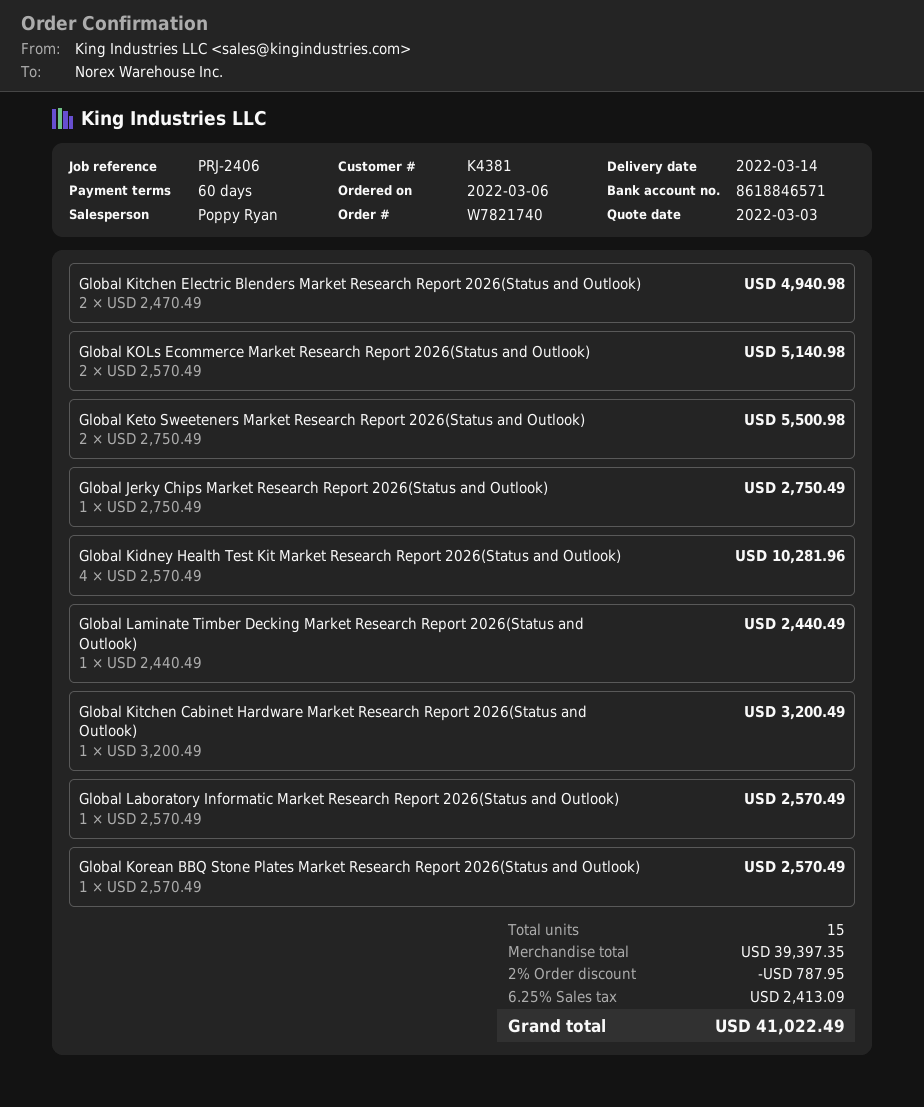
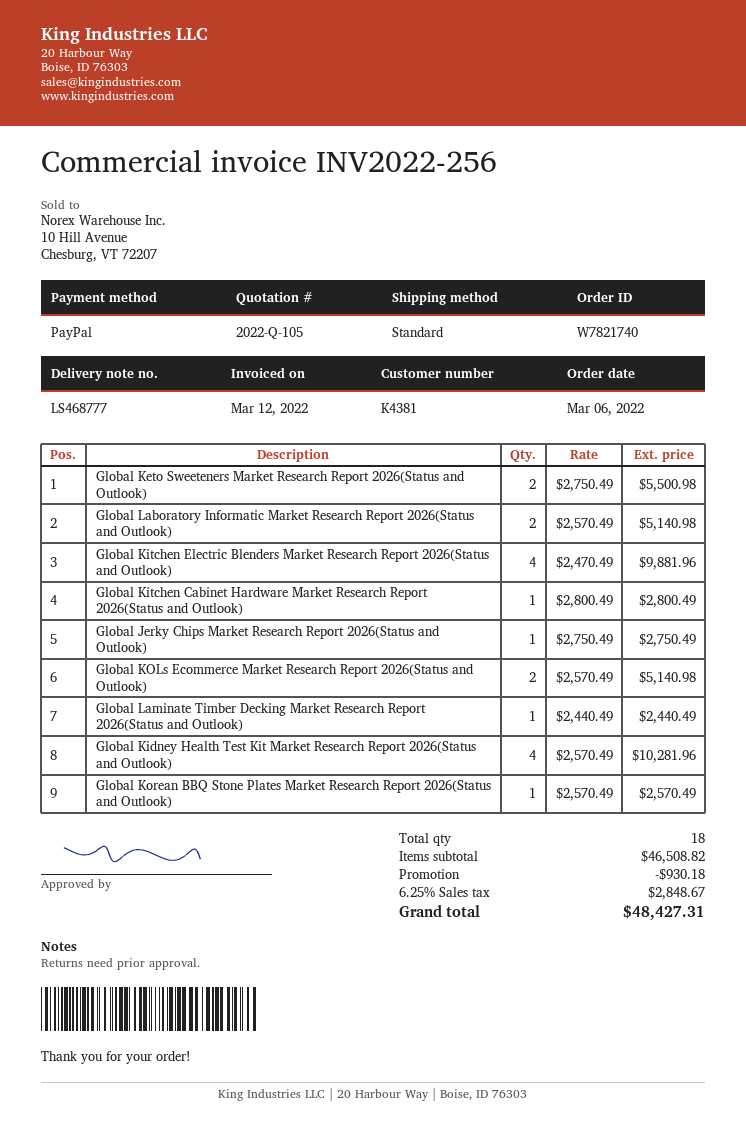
Global Kitchen Electric Blenders Market Research Report 2026(Status and Outlook): 2 x 2470.49 = 4940.98 -> 4 x 2470.49 = 9881.96
Global Kitchen Cabinet Hardware Market Research Report 2026(Status and Outlook): 1 x 3200.49 = 3200.49 -> 1 x 2800.49 = 2800.49
Global Laboratory Informatic Market Research Report 2026(Status and Outlook): 1 x 2570.49 = 2570.49 -> 2 x 2570.49 = 5140.98
total quantity: 15 -> 18
subtotal: 39397.35 -> 46508.82
discount: 787.95 -> 930.18
tax: 6.25% = 2413.09 -> 6.25% = 2848.67
total: 41022.49 -> 48427.31

